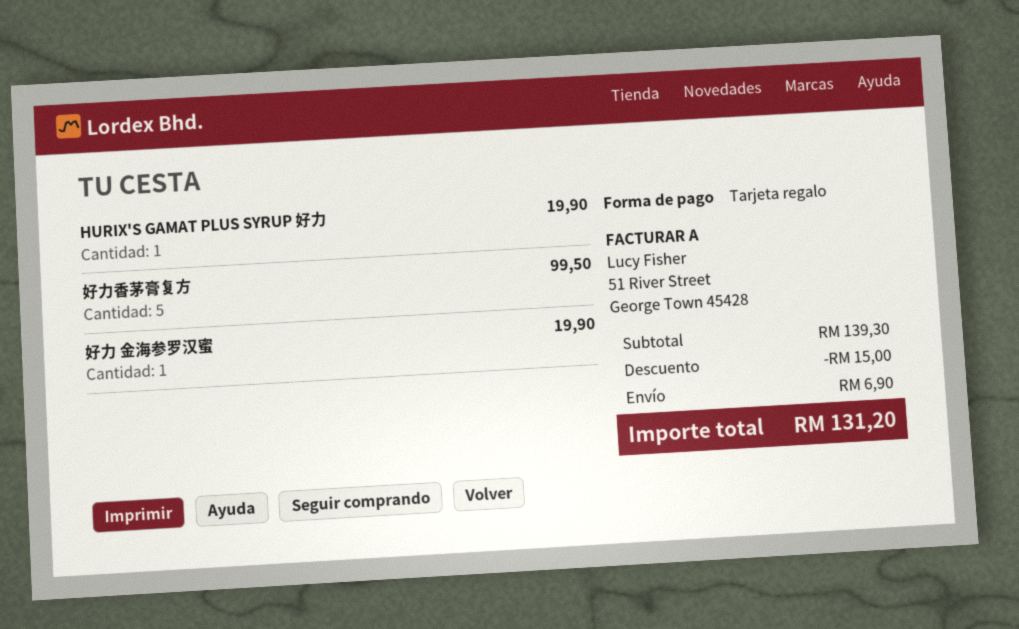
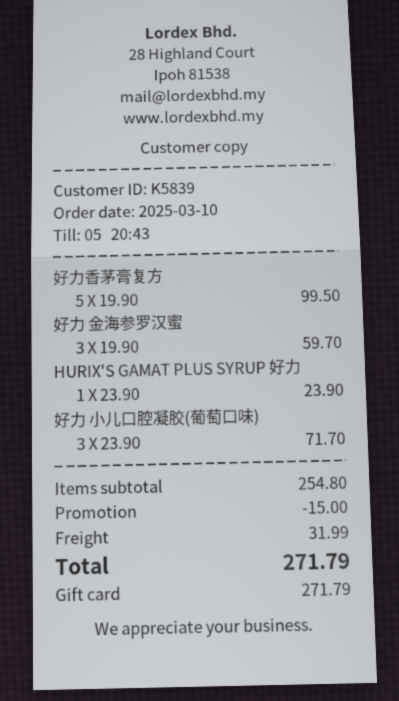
HURIX'S GAMAT PLUS SYRUP 好力: 1 for 19.90 -> 1 for 23.90
好力 金海参罗汉蜜: 1 for 19.90 -> 3 for 59.70
好力 小儿口腔凝胶(葡萄口味): none -> 3 for 71.70
subtotal: 139.30 -> 254.80
shipping: 6.90 -> 31.99
total: 131.20 -> 271.79

